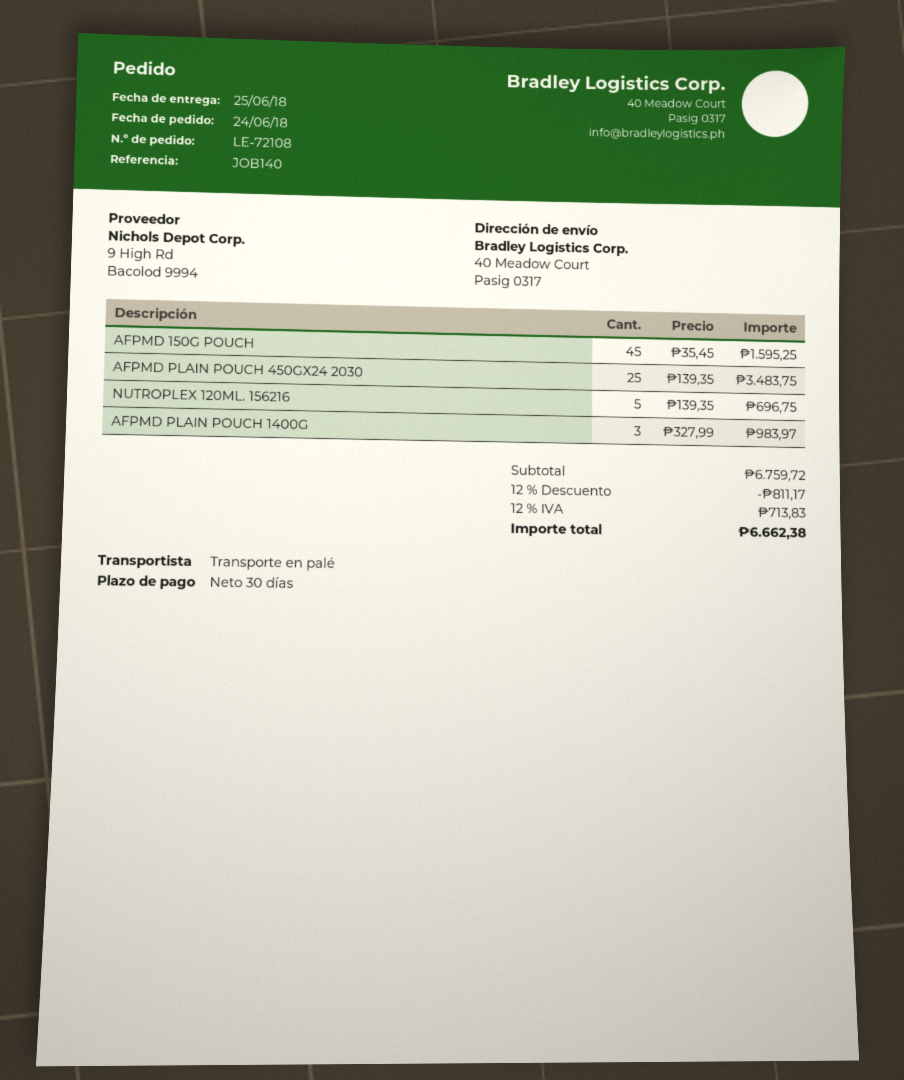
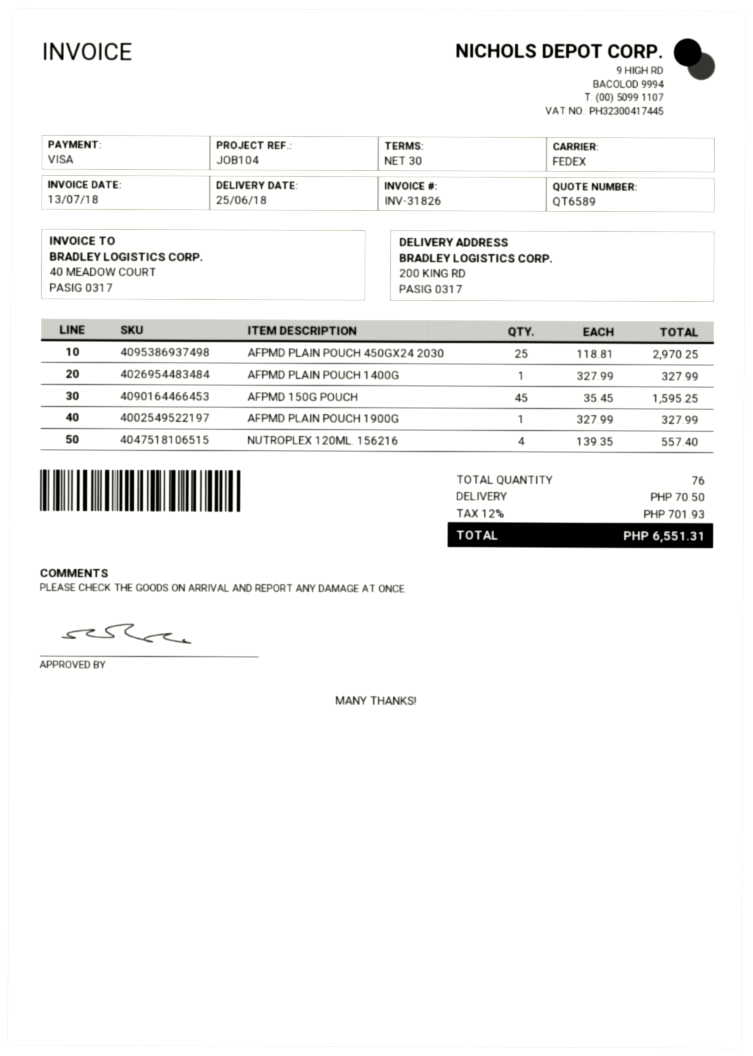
reference: JOB140 -> JOB104
shipping method: pallet freight -> FedEx
ship to: 40 Meadow Court, Pasig 0317 -> 200 KING RD, PASIG 0317
AFPMD PLAIN POUCH 450GX24 2030: 25 x 139.35 = 3483.75 -> 25 x 118.81 = 2970.25
NUTROPLEX 120ML. 156216: 5 x 139.35 = 696.75 -> 4 x 139.35 = 557.40
AFPMD PLAIN POUCH 1400G: 3 x 327.99 = 983.97 -> 1 x 327.99 = 327.99
AFPMD PLAIN POUCH 1900G: none -> 1 x 327.99 = 327.99
discount: 12% = 811.17 -> none
shipping: none -> 70.50
tax: 12% = 713.83 -> 12% = 701.93
total: 6662.38 -> 6551.31

